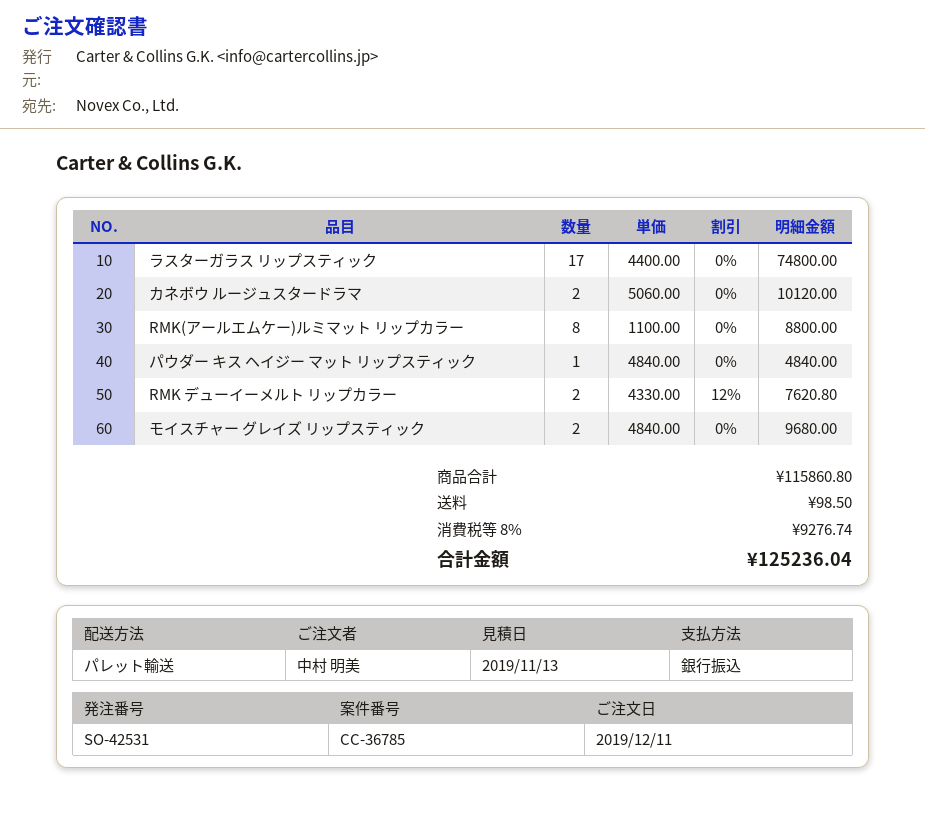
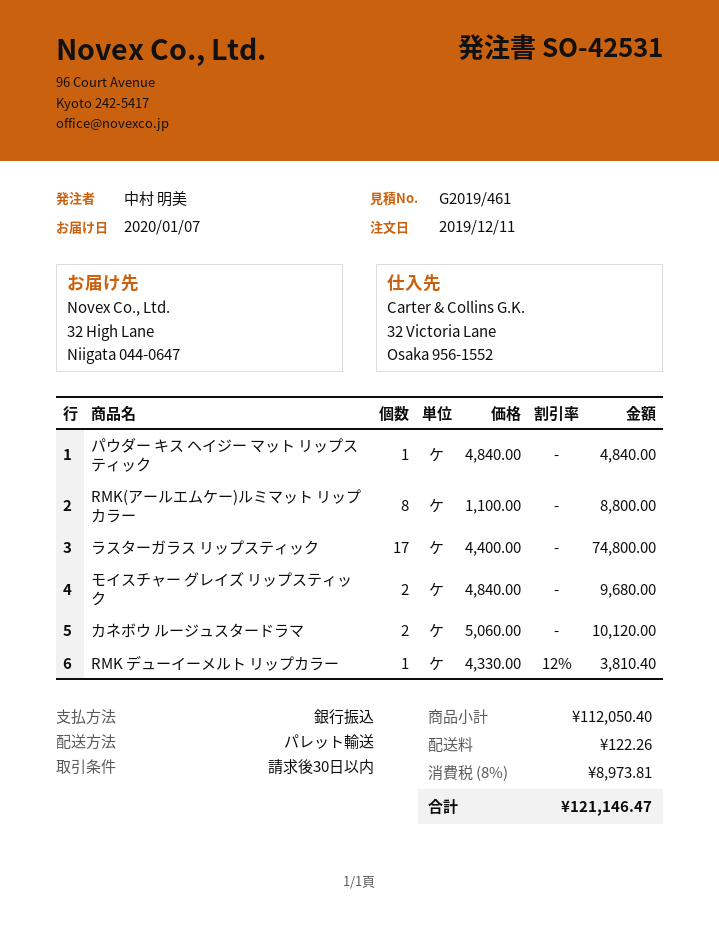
RMK デューイーメルト リップカラー: 2 x 4330.00 - 12% = 7620.80 -> 1 x 4330.00 - 12% = 3810.40
subtotal: 115860.80 -> 112050.40
shipping: 98.50 -> 122.26
tax: 8% = 9276.74 -> 8% = 8973.81
total: 125236.04 -> 121146.47

